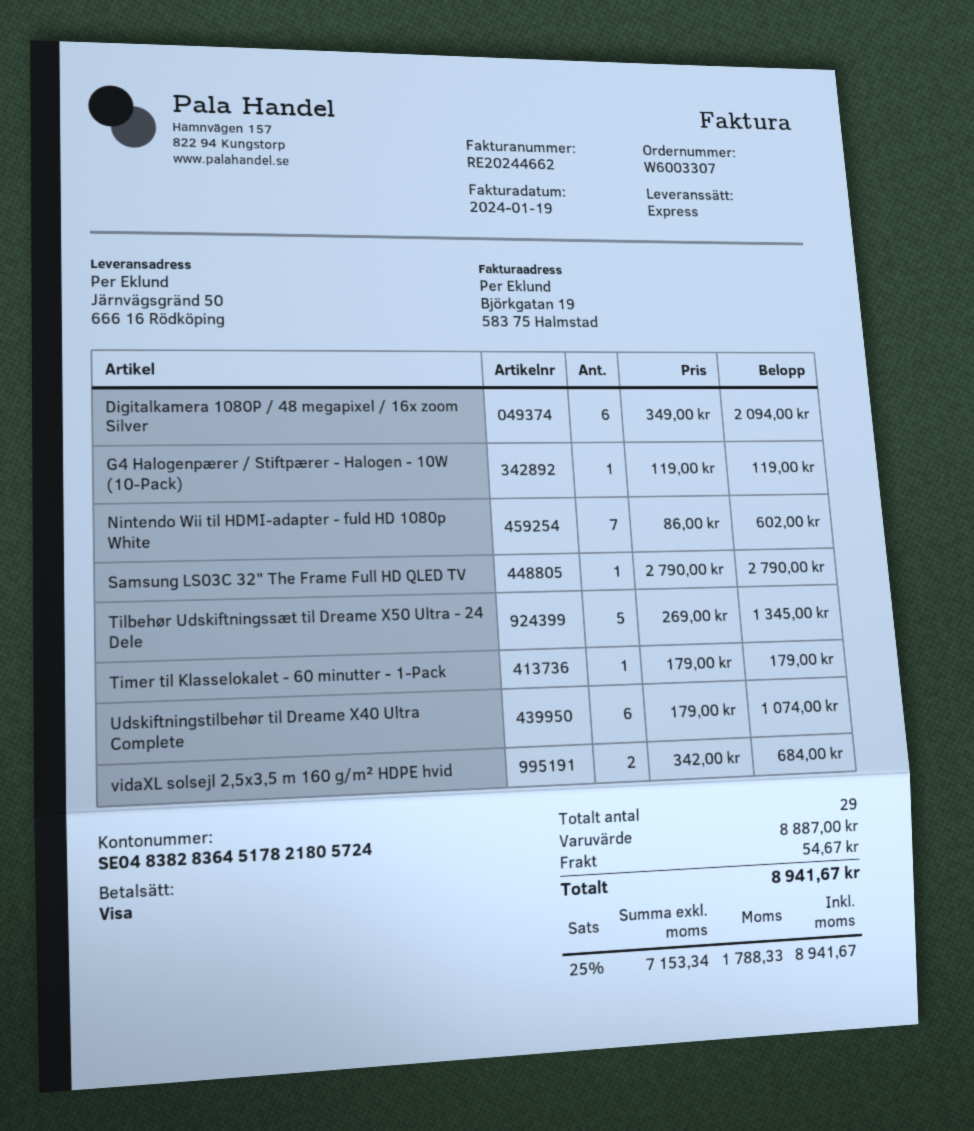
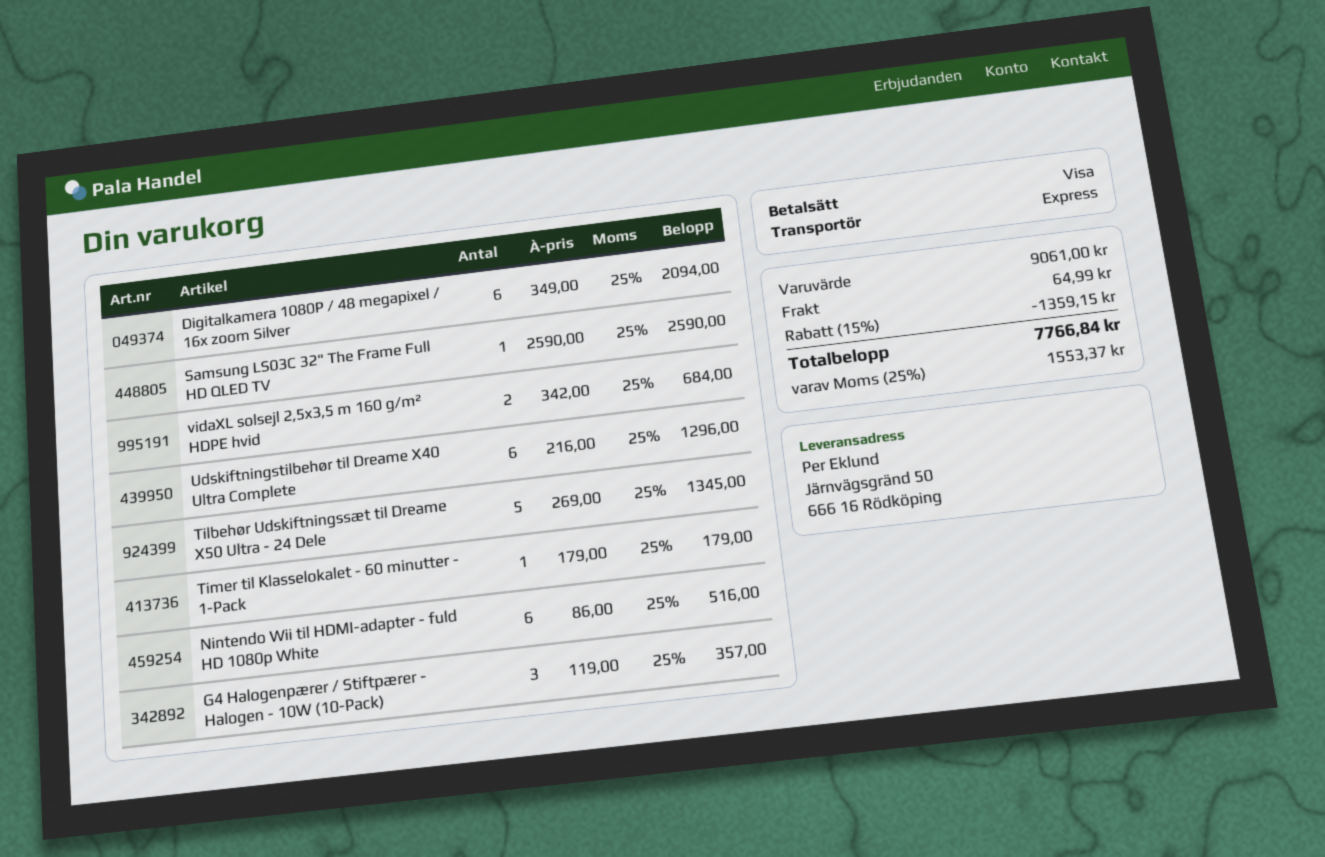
G4 Halogenpærer / Stiftpærer - Halogen - 10W (10-Pack): 1 x 119.00 = 119.00 -> 3 x 119.00 = 357.00
Nintendo Wii til HDMI-adapter - fuld HD 1080p White: 7 x 86.00 = 602.00 -> 6 x 86.00 = 516.00
Samsung LS03C 32" The Frame Full HD QLED TV: 1 x 2790.00 = 2790.00 -> 1 x 2590.00 = 2590.00
Udskiftningstilbehør til Dreame X40 Ultra Complete: 6 x 179.00 = 1074.00 -> 6 x 216.00 = 1296.00
subtotal: 8887.00 -> 9061.00
discount: none -> 15% = 1359.15
shipping: 54.67 -> 64.99
tax: 25% = 1788.33 -> 25% = 1553.37
total: 8941.67 -> 7766.84

